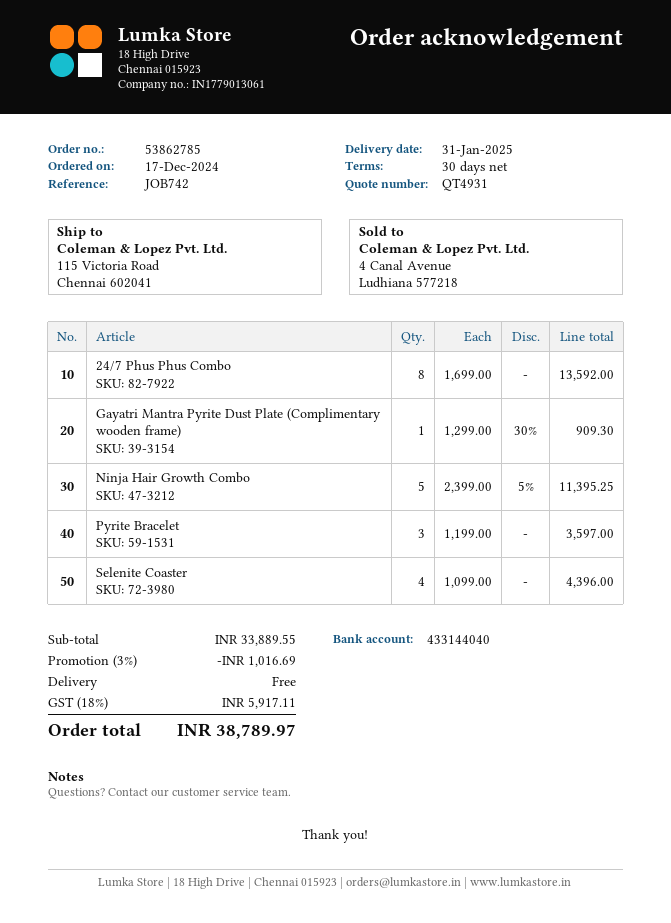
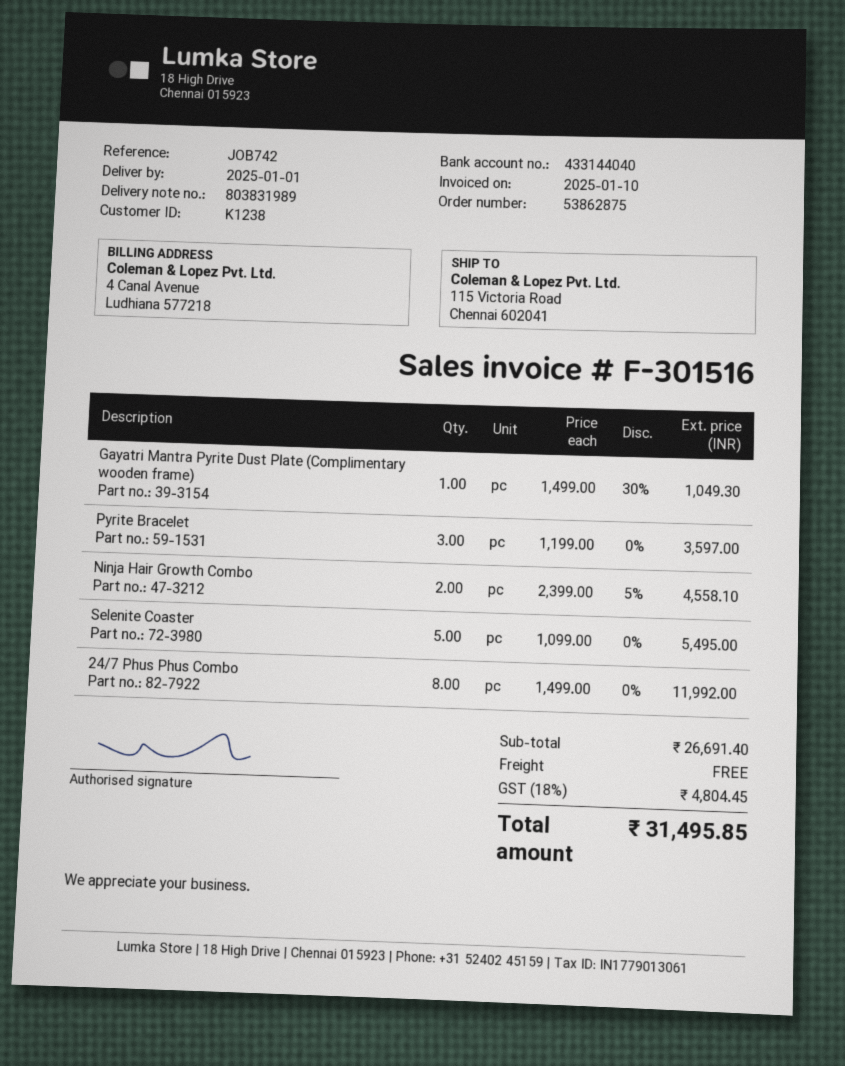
order number: 53862785 -> 53862875
delivery date: 2025-01-31 -> 2025-01-01
24/7 Phus Phus Combo: 8 x 1699.00 = 13592.00 -> 8 x 1499.00 = 11992.00
Gayatri Mantra Pyrite Dust Plate (Complimentary wooden frame): 1 x 1299.00 - 30% = 909.30 -> 1 x 1499.00 - 30% = 1049.30
Ninja Hair Growth Combo: 5 x 2399.00 - 5% = 11395.25 -> 2 x 2399.00 - 5% = 4558.10
Selenite Coaster: 4 x 1099.00 = 4396.00 -> 5 x 1099.00 = 5495.00
subtotal: 33889.55 -> 26691.40
discount: 3% = 1016.69 -> none
tax: 18% = 5917.11 -> 18% = 4804.45
total: 38789.97 -> 31495.85

